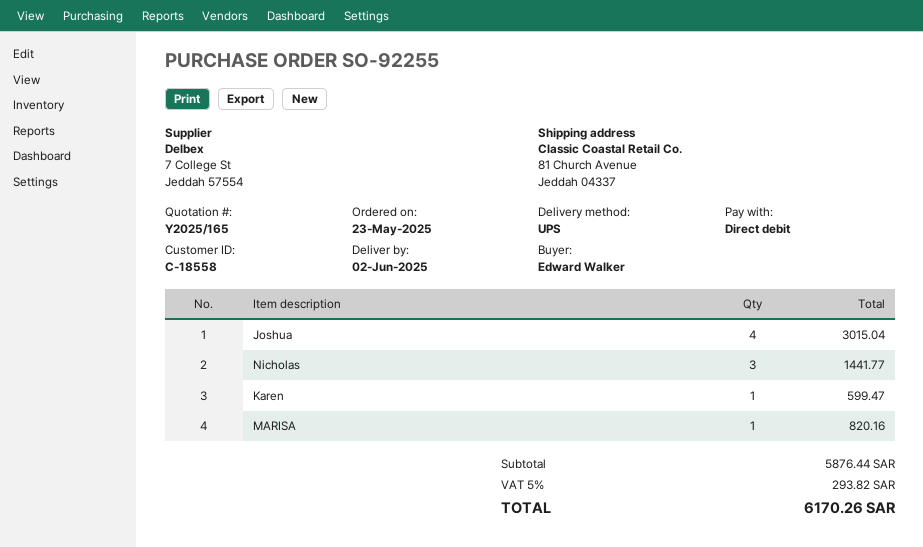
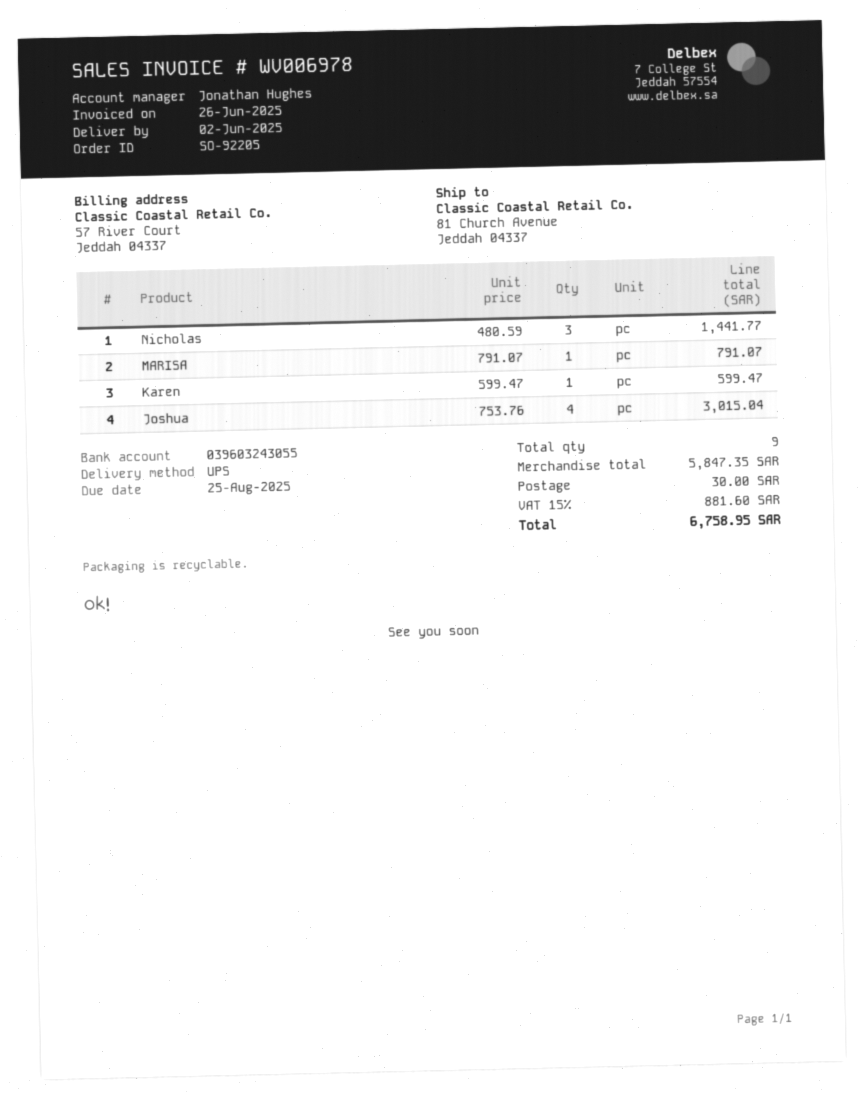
order number: SO-92255 -> SO-92205
MARISA: 1 for 820.16 -> 1 for 791.07
subtotal: 5876.44 -> 5847.35
shipping: none -> 30.00
tax: 5% = 293.82 -> 15% = 881.60
total: 6170.26 -> 6758.95

